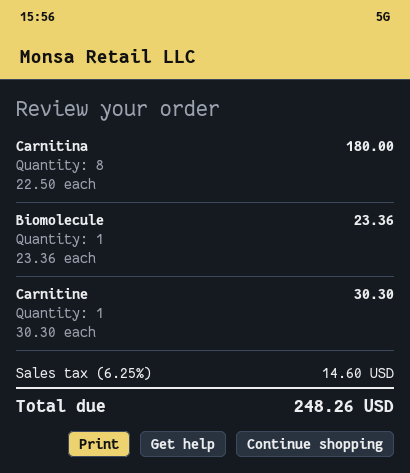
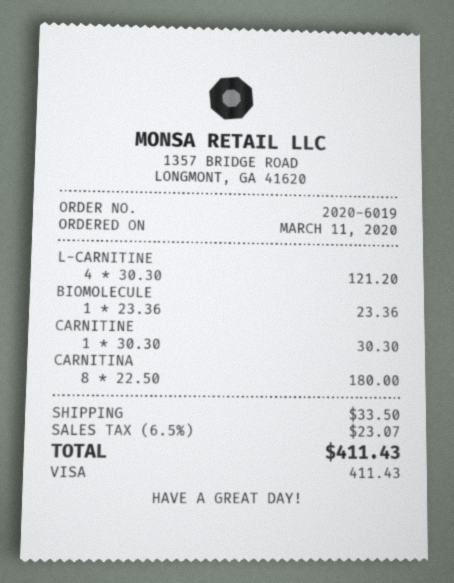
L-CARNITINE: none -> 4 x 30.30 = 121.20
shipping: none -> 33.50
tax: 6.25% = 14.60 -> 6.5% = 23.07
total: 248.26 -> 411.43

